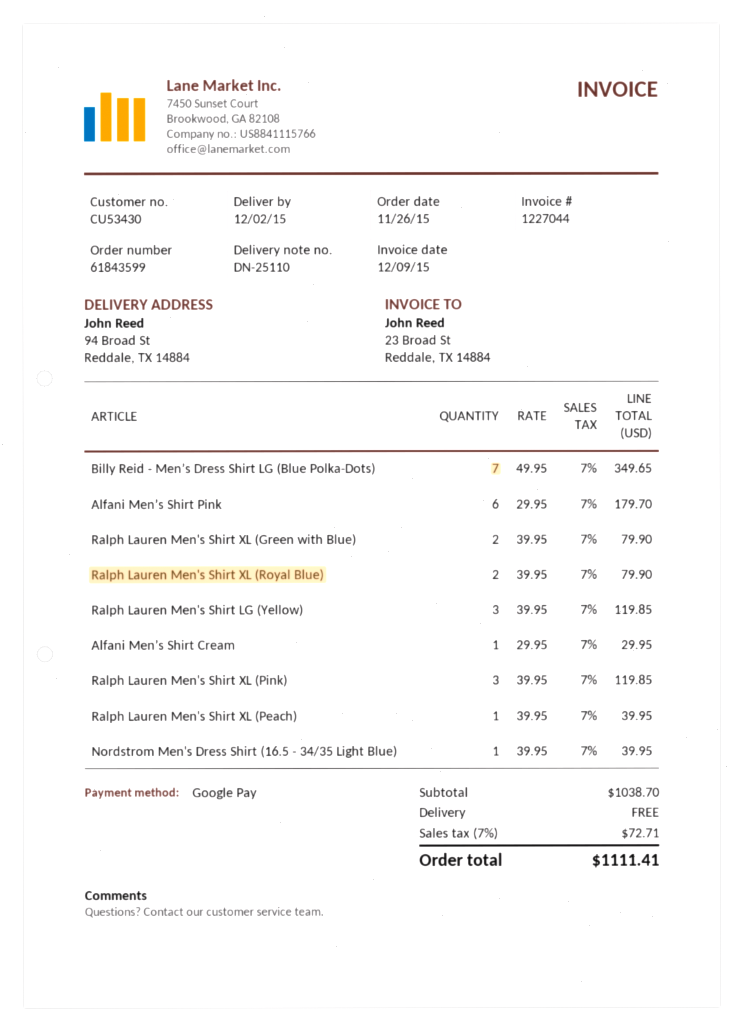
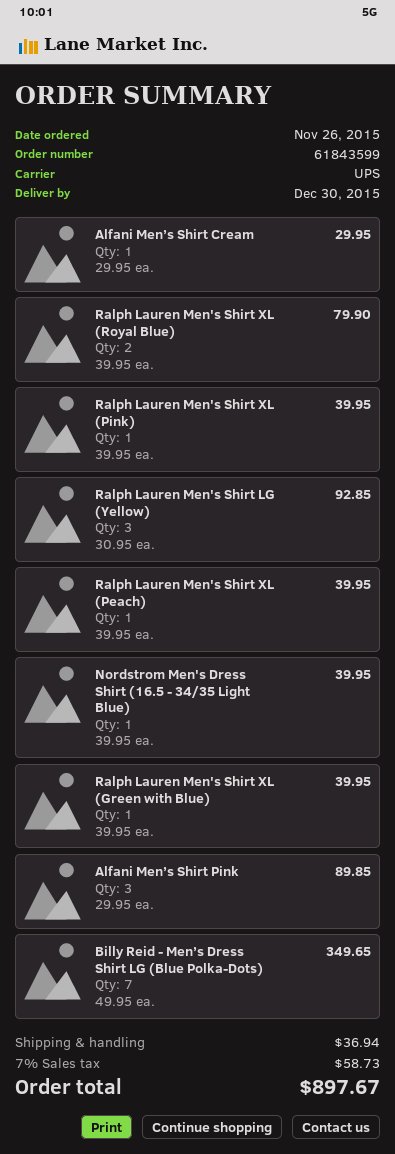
delivery date: 2015-12-02 -> 2015-12-30
Alfani Men’s Shirt Pink: 6 x 29.95 = 179.70 -> 3 x 29.95 = 89.85
Ralph Lauren Men's Shirt XL (Green with Blue): 2 x 39.95 = 79.90 -> 1 x 39.95 = 39.95
Ralph Lauren Men's Shirt LG (Yellow): 3 x 39.95 = 119.85 -> 3 x 30.95 = 92.85
Ralph Lauren Men's Shirt XL (Pink): 3 x 39.95 = 119.85 -> 1 x 39.95 = 39.95
shipping: 0.00 -> 36.94
tax: 7% = 72.71 -> 7% = 58.73
total: 1111.41 -> 897.67

